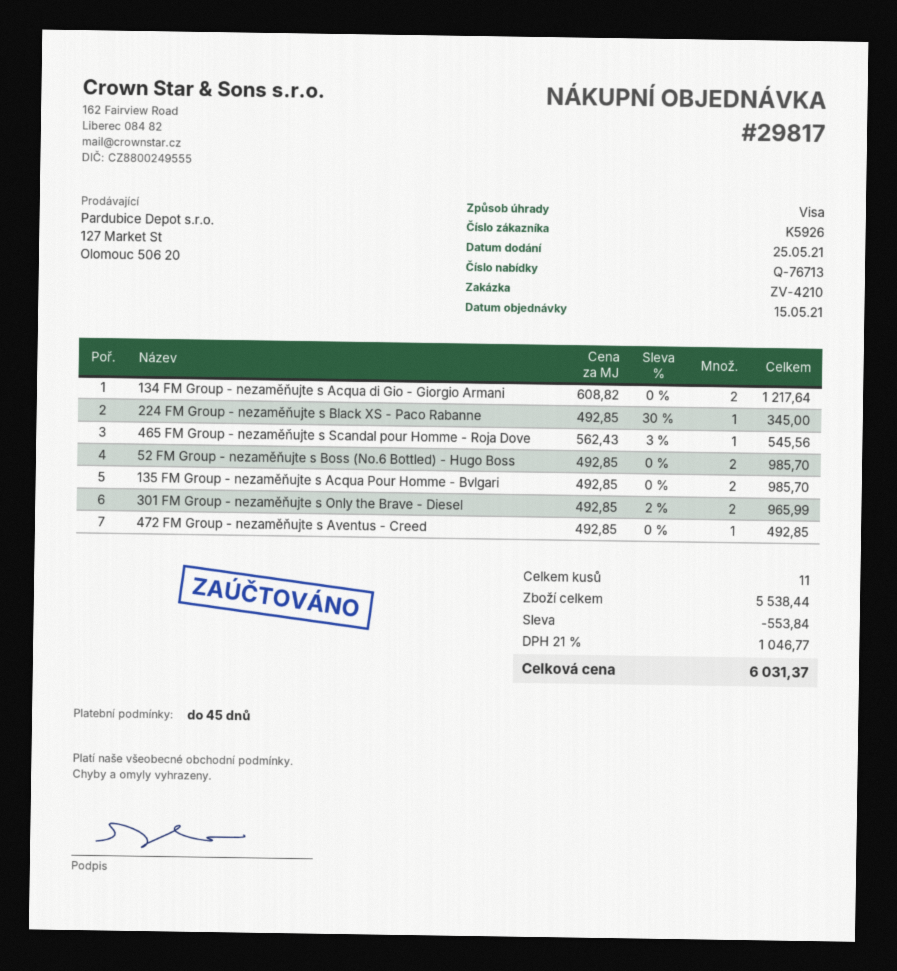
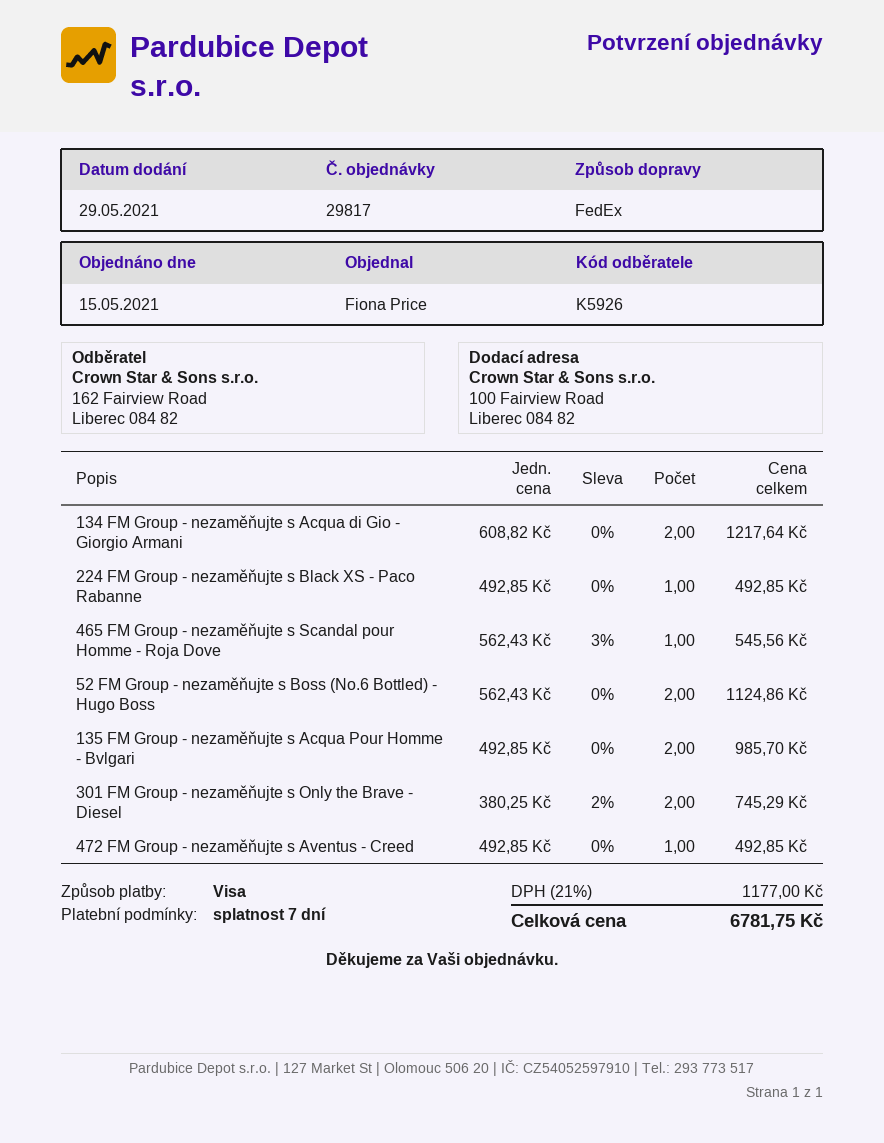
delivery date: 2021-05-25 -> 2021-05-29
payment terms: 45 days -> 7 days
224 FM Group - nezaměňujte s Black XS - Paco Rabanne: 1 x 492.85 - 30% = 345.00 -> 1 x 492.85 = 492.85
52 FM Group - nezaměňujte s Boss (No.6 Bottled) - Hugo Boss: 2 x 492.85 = 985.70 -> 2 x 562.43 = 1124.86
301 FM Group - nezaměňujte s Only the Brave - Diesel: 2 x 492.85 - 2% = 965.99 -> 2 x 380.25 - 2% = 745.29
discount: 553.84 -> none
tax: 21% = 1046.77 -> 21% = 1177.00
total: 6031.37 -> 6781.75

